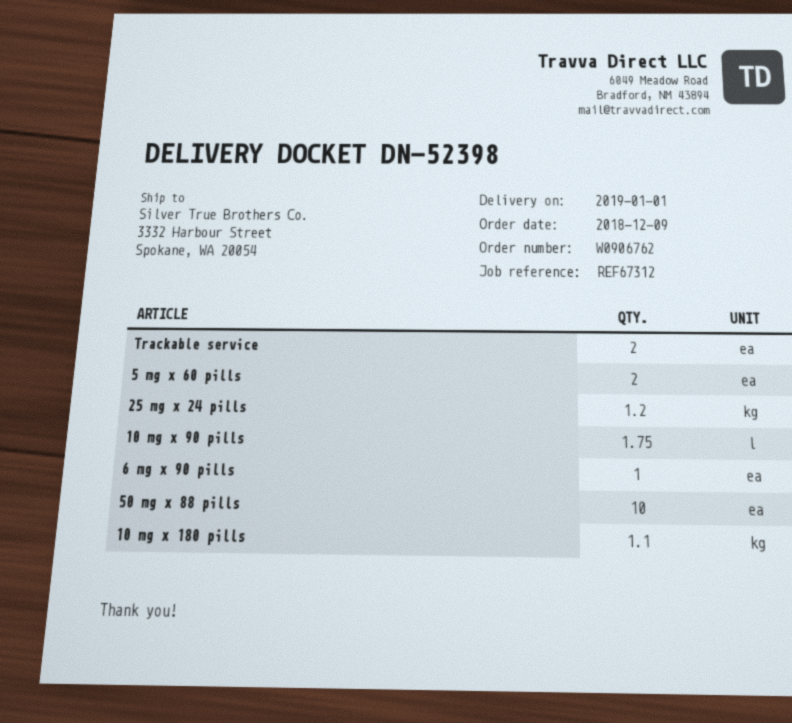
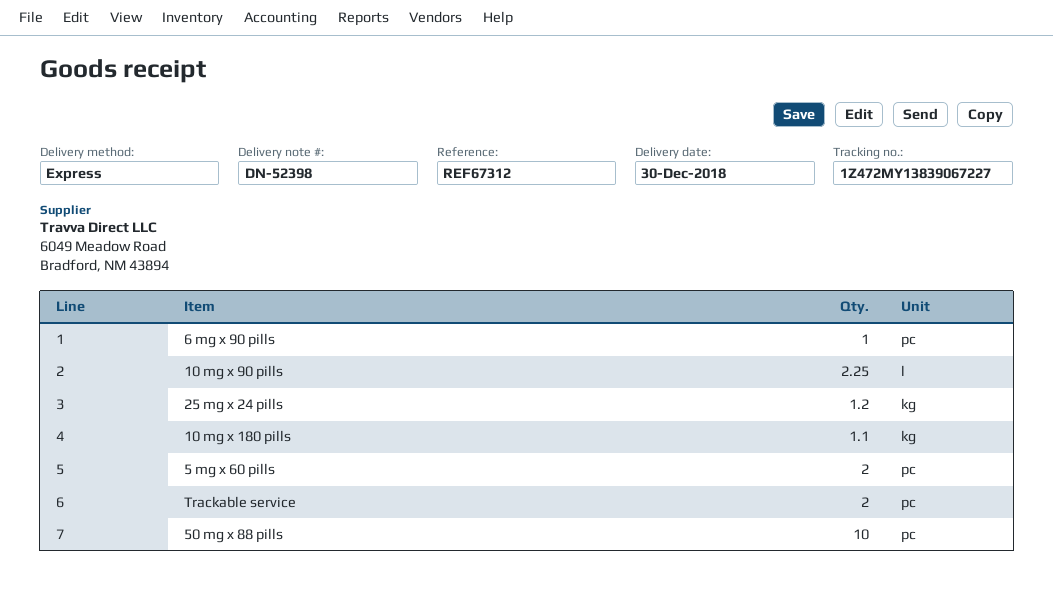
delivery date: 2019-01-01 -> 2018-12-30
10 mg x 90 pills: 1.75 -> 2.25

